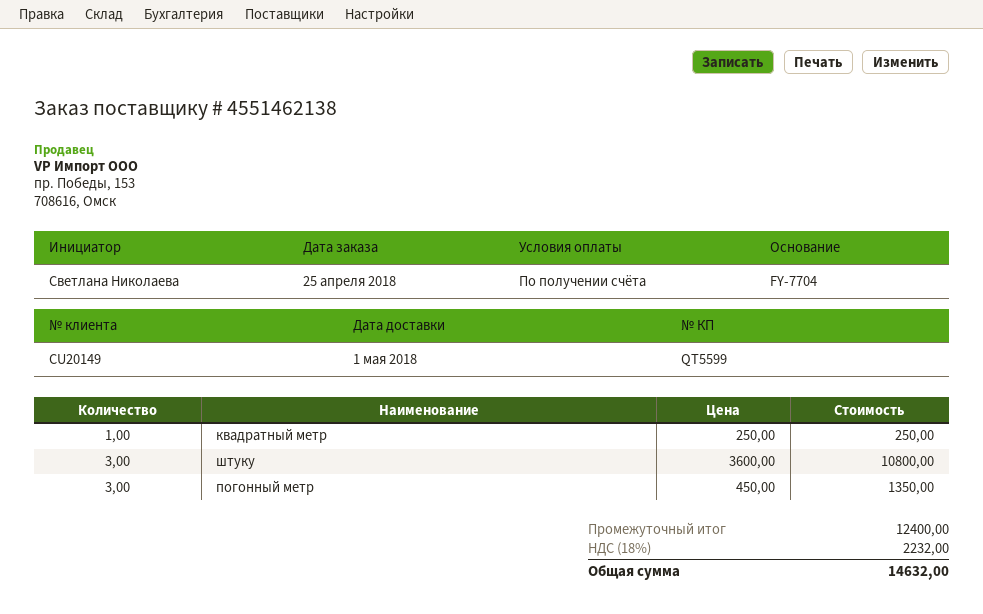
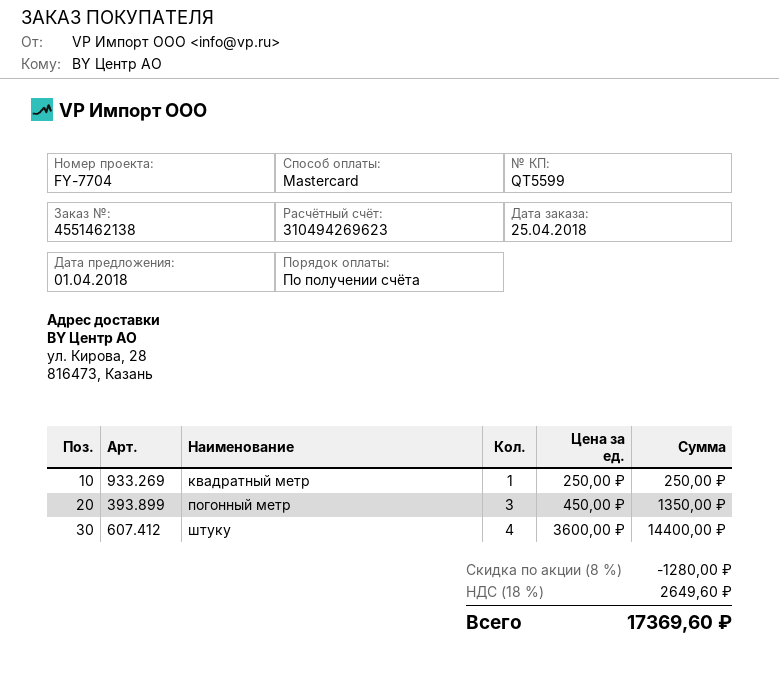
штуку: 3 x 3600.00 = 10800.00 -> 4 x 3600.00 = 14400.00
discount: none -> 8% = 1280.00
tax: 18% = 2232.00 -> 18% = 2649.60
total: 14632.00 -> 17369.60

